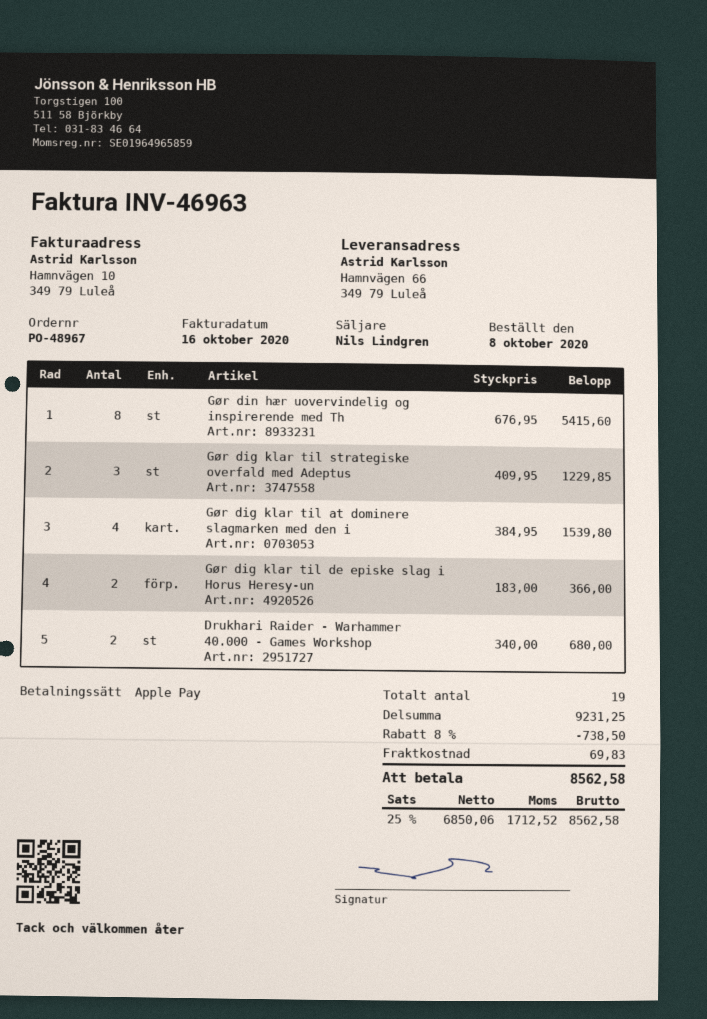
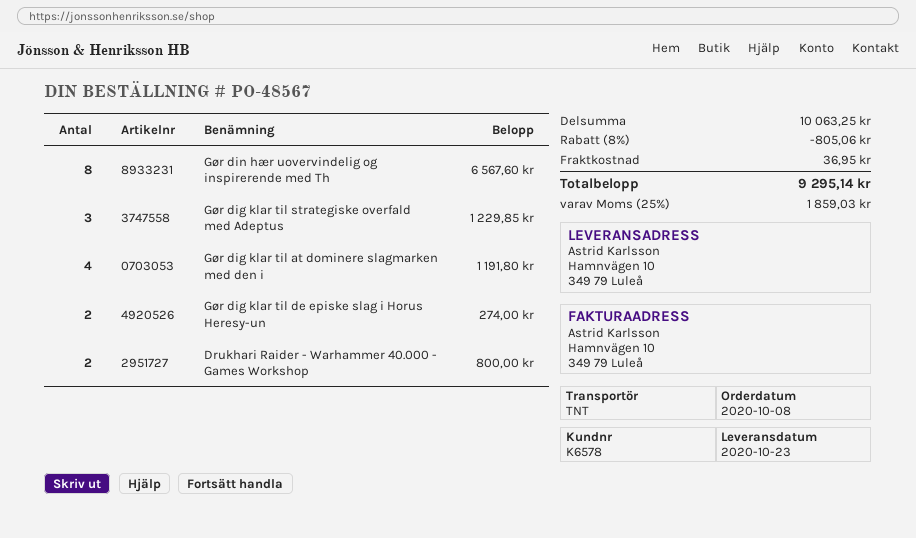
order number: PO-48967 -> PO-48567
ship to: Hamnvägen 66, 349 79 Luleå -> Hamnvägen 10, 349 79 Luleå
Gør din hær uovervindelig og inspirerende med Th: 8 for 5415.60 -> 8 for 6567.60
Gør dig klar til at dominere slagmarken med den i: 4 for 1539.80 -> 4 for 1191.80
Gør dig klar til de episke slag i Horus Heresy-un: 2 for 366.00 -> 2 for 274.00
Drukhari Raider - Warhammer 40.000 - Games Workshop: 2 for 680.00 -> 2 for 800.00
subtotal: 9231.25 -> 10063.25
discount: 8% = 738.50 -> 8% = 805.06
shipping: 69.83 -> 36.95
tax: 25% = 1712.52 -> 25% = 1859.03
total: 8562.58 -> 9295.14

